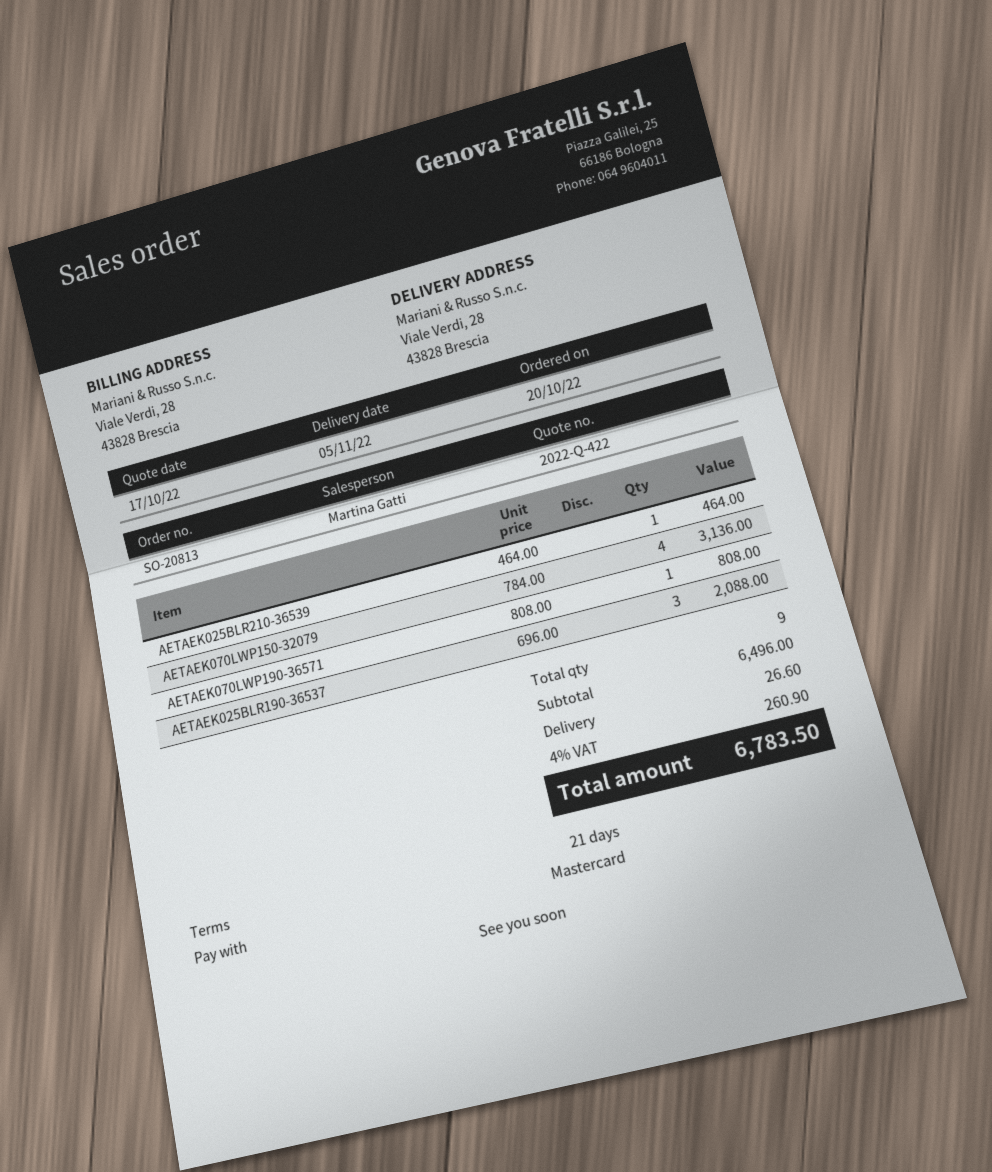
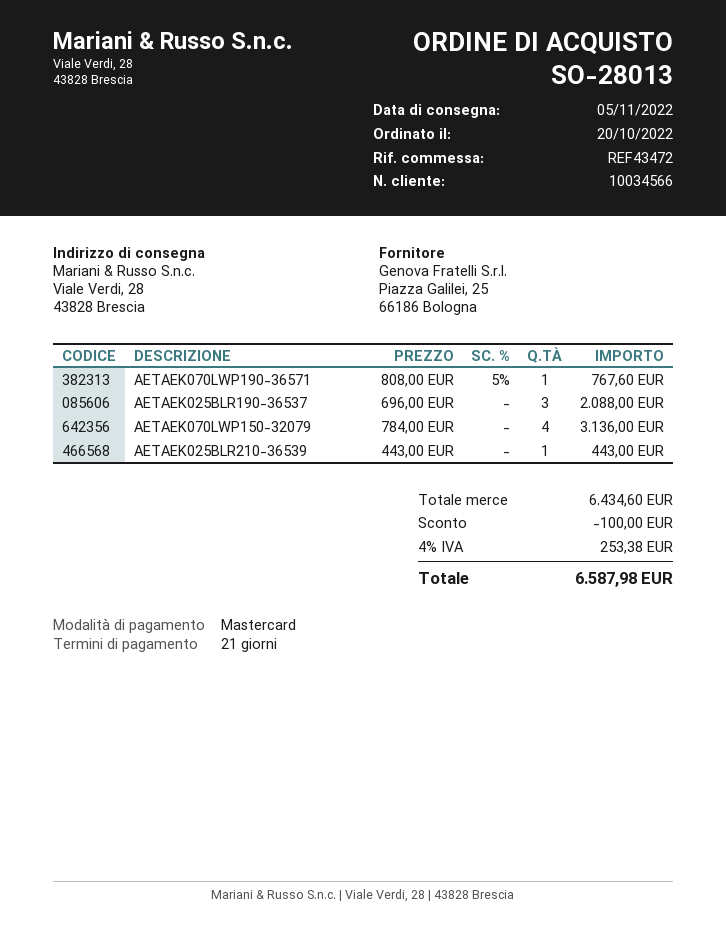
order number: SO-20813 -> SO-28013
AETAEK025BLR210-36539: 1 x 464.00 = 464.00 -> 1 x 443.00 = 443.00
AETAEK070LWP190-36571: 1 x 808.00 = 808.00 -> 1 x 808.00 - 5% = 767.60
subtotal: 6496.00 -> 6434.60
discount: none -> 100.00
shipping: 26.60 -> none
tax: 4% = 260.90 -> 4% = 253.38
total: 6783.50 -> 6587.98

